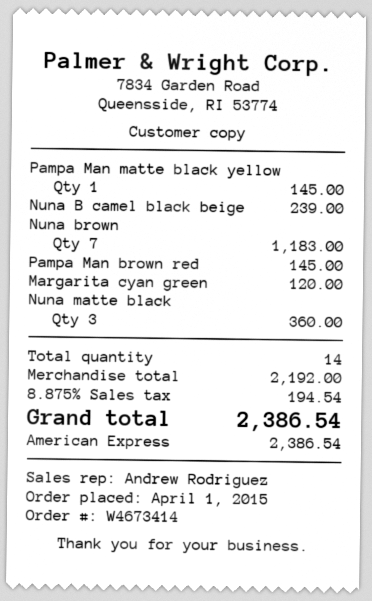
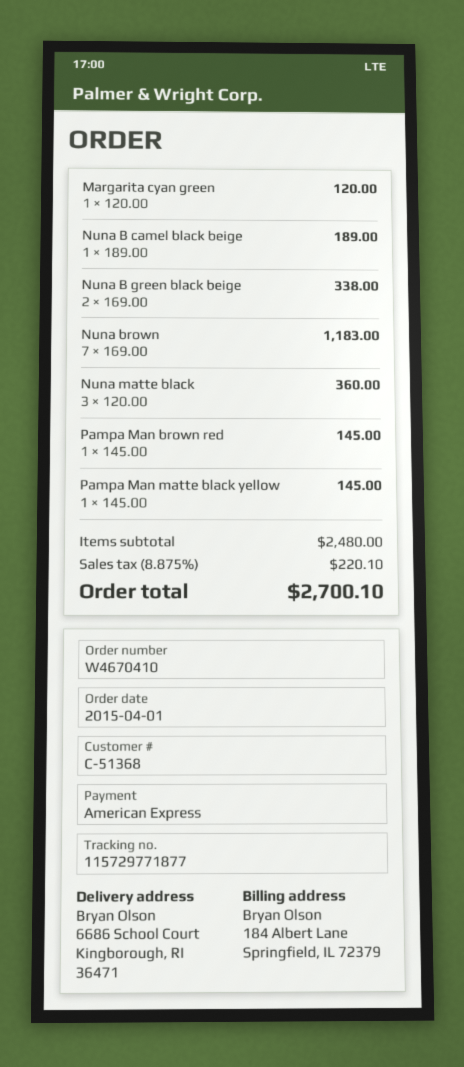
order number: W4673414 -> W4670410
Nuna B camel black beige: 1 for 239.00 -> 1 for 189.00
Nuna B green black beige: none -> 2 for 338.00
subtotal: 2192.00 -> 2480.00
tax: 8.875% = 194.54 -> 8.875% = 220.10
total: 2386.54 -> 2700.10

